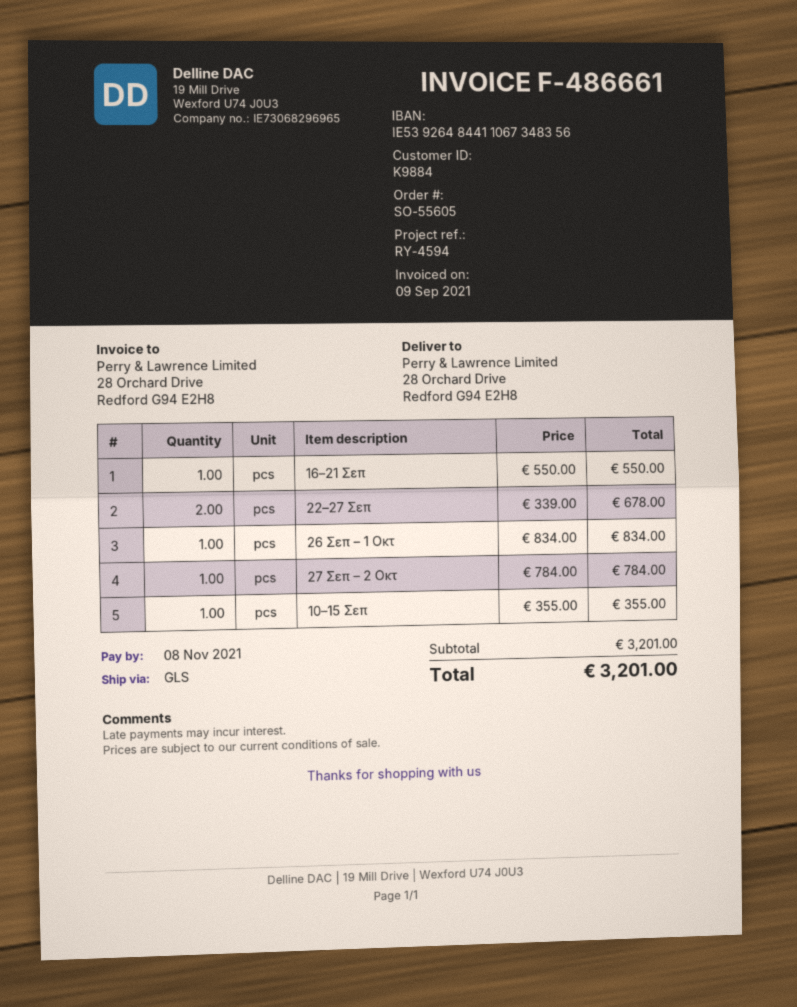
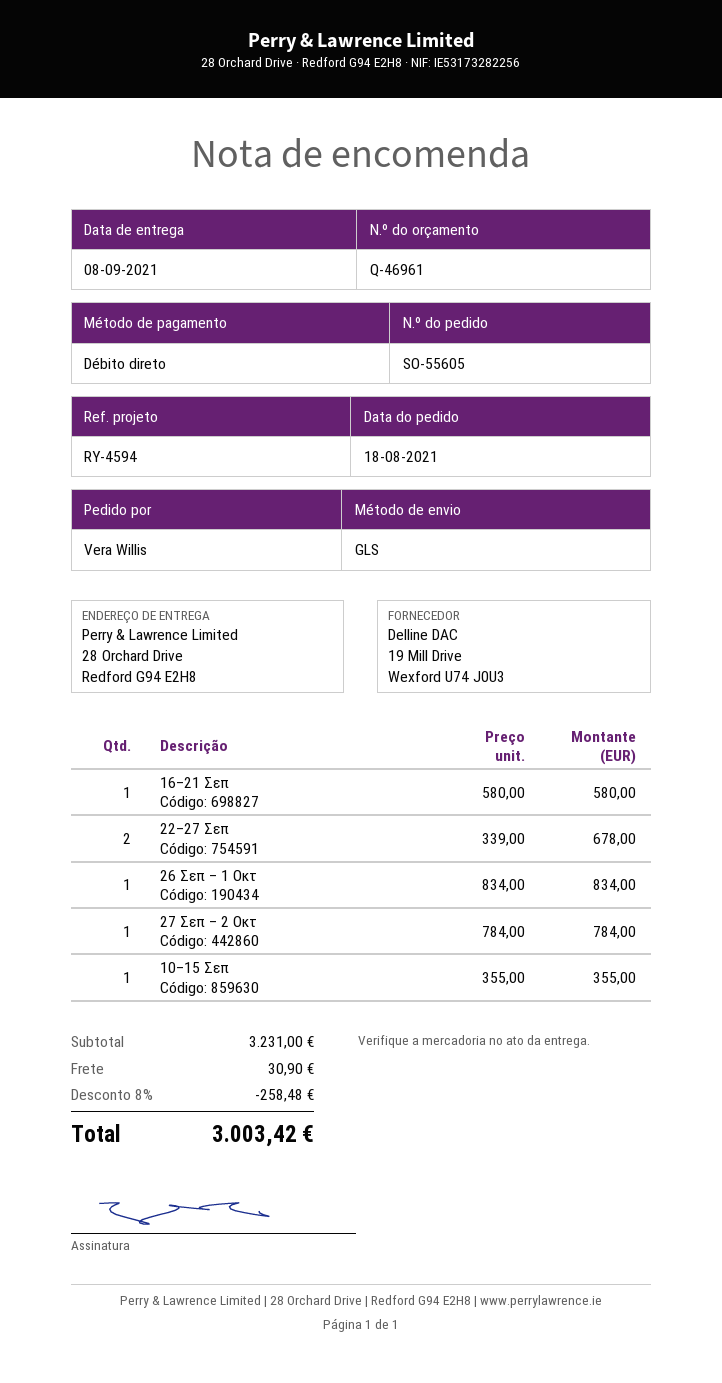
16–21 Σεπ: 1 x 550.00 = 550.00 -> 1 x 580.00 = 580.00
subtotal: 3201.00 -> 3231.00
discount: none -> 8% = 258.48
shipping: none -> 30.90
total: 3201.00 -> 3003.42

